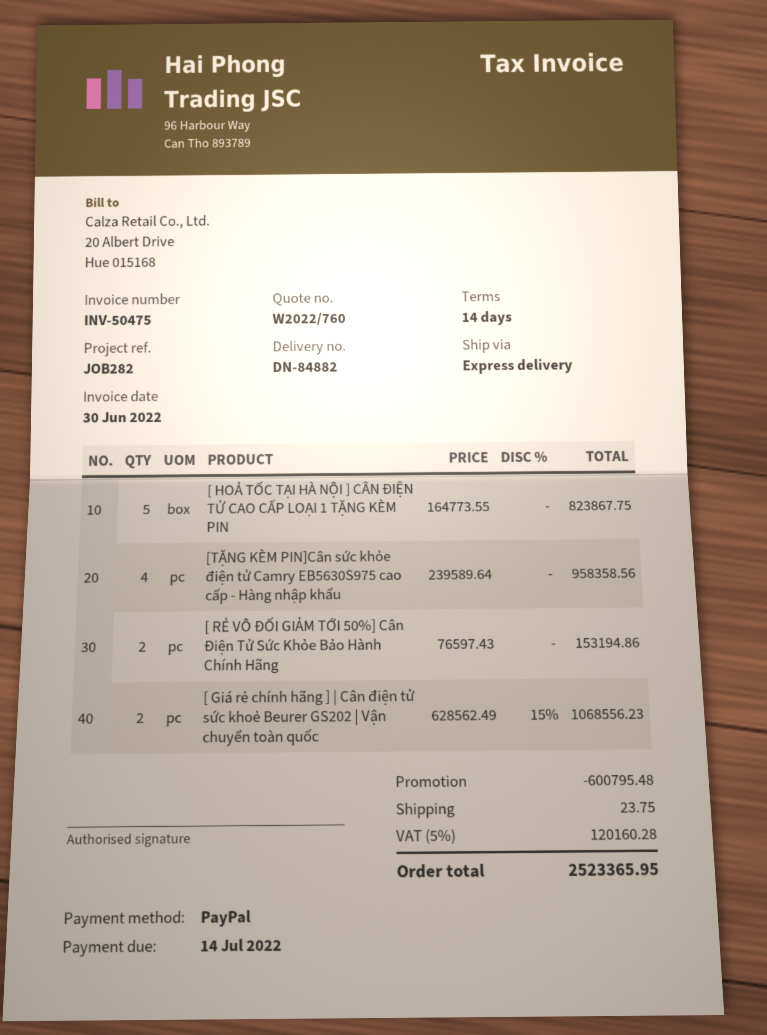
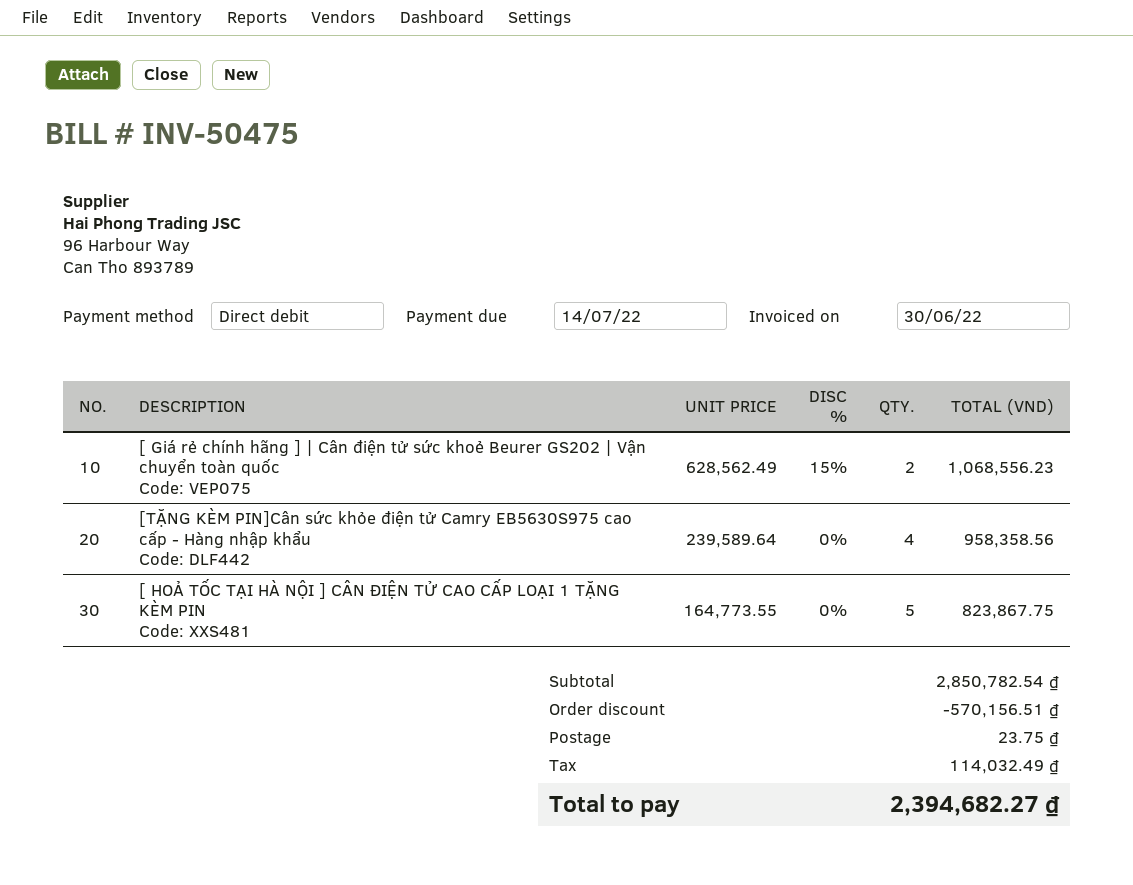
payment method: PayPal -> direct debit
[ RẺ VÔ ĐỐI GIẢM TỚI 50%] Cân Điện Tử Sức Khỏe Bảo Hành Chính Hãng: 2 x 76597.43 = 153194.86 -> none
discount: 600795.48 -> 570156.51
tax: 120160.28 -> 114032.49
total: 2523365.95 -> 2394682.27

